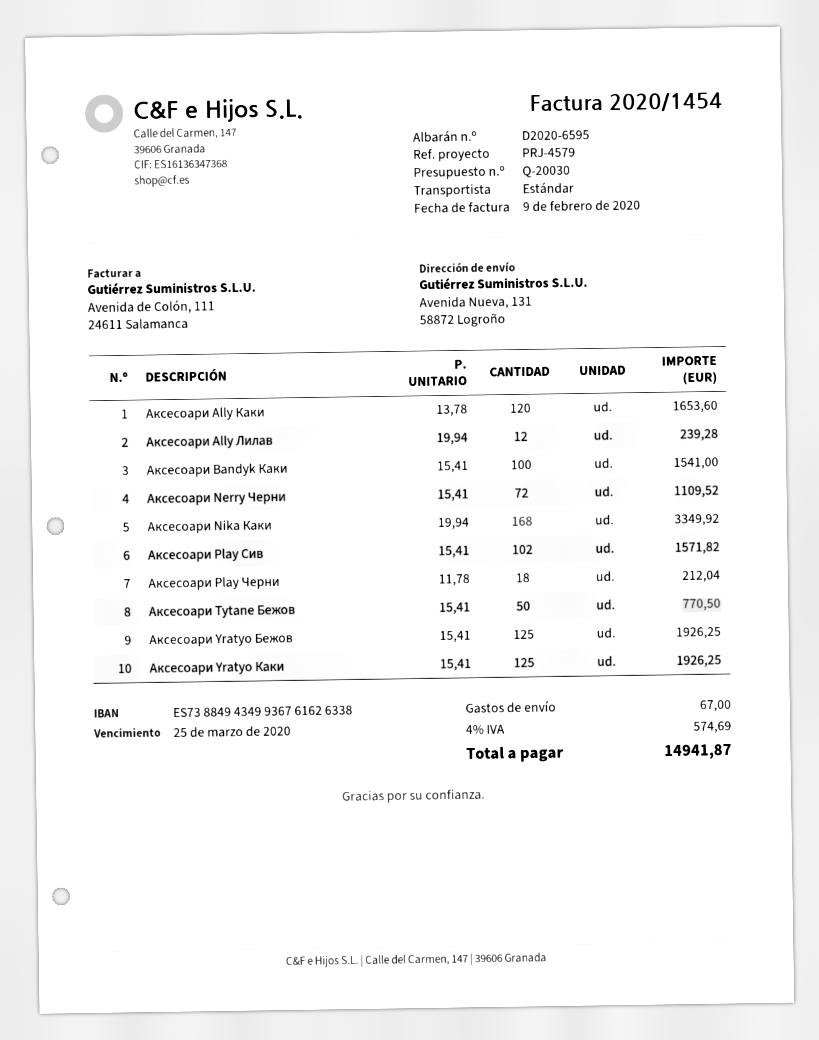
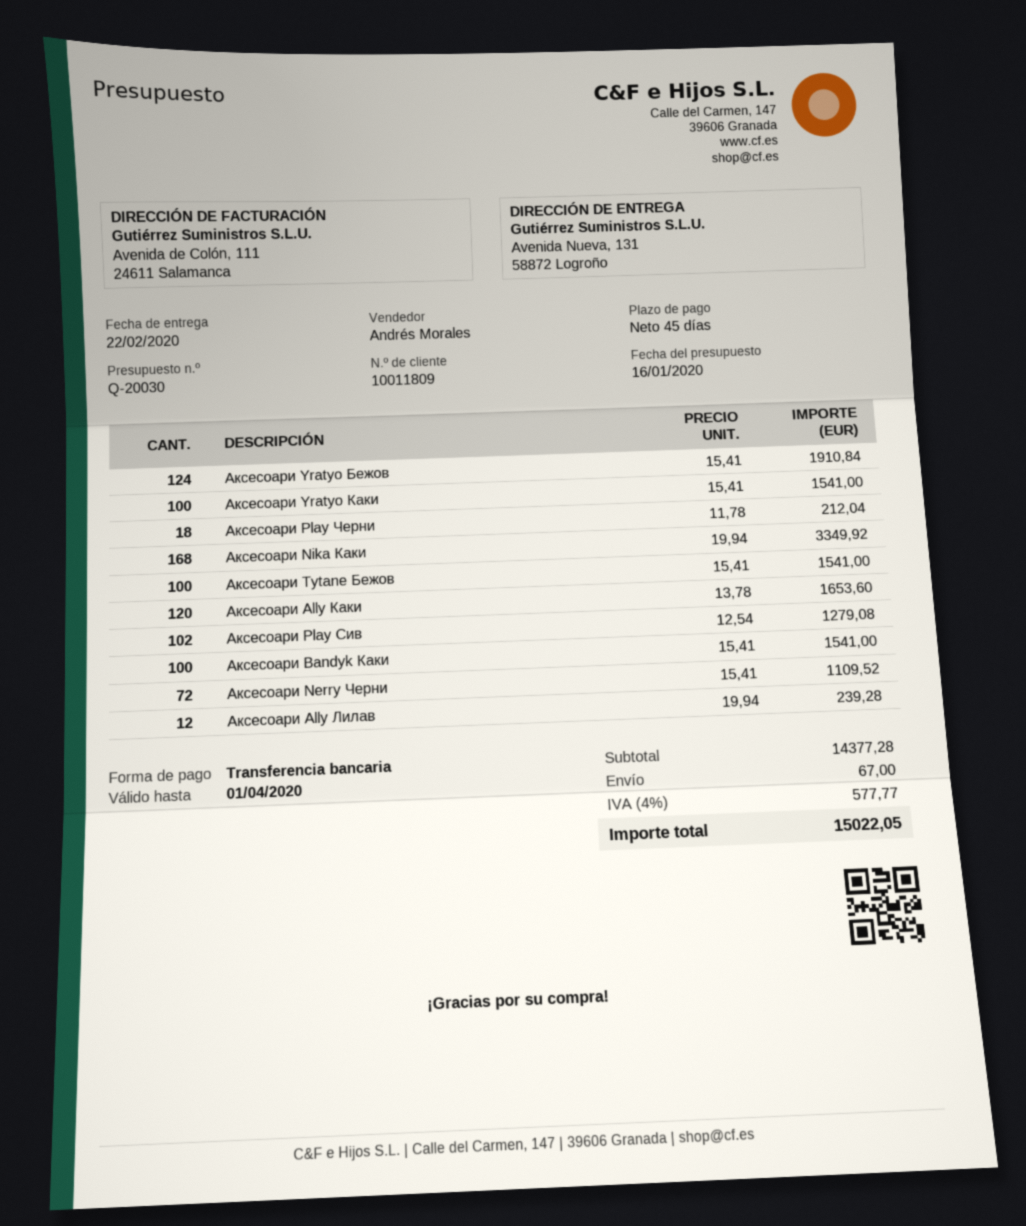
Аксесоари Play Сив: 102 x 15.41 = 1571.82 -> 102 x 12.54 = 1279.08
Аксесоари Tytane Бежов: 50 x 15.41 = 770.50 -> 100 x 15.41 = 1541.00
Аксесоари Yratyo Бежов: 125 x 15.41 = 1926.25 -> 124 x 15.41 = 1910.84
Аксесоари Yratyo Каки: 125 x 15.41 = 1926.25 -> 100 x 15.41 = 1541.00
tax: 4% = 574.69 -> 4% = 577.77
total: 14941.87 -> 15022.05

